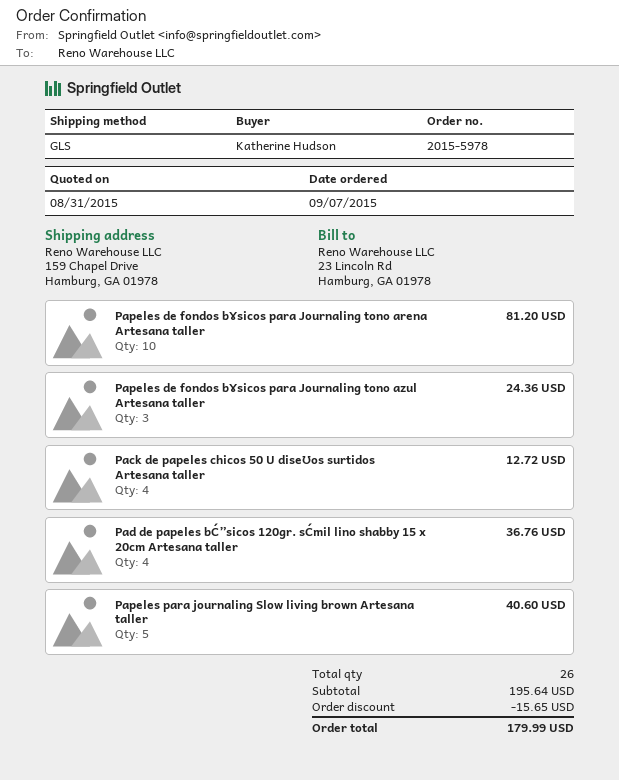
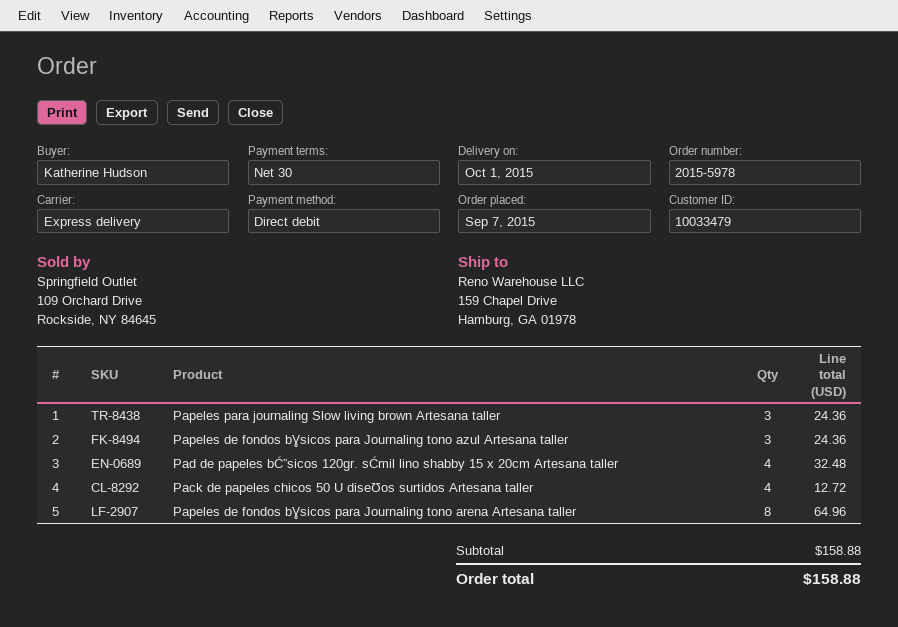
shipping method: GLS -> express
Papeles de fondos bƔsicos para Journaling tono arena Artesana taller: 10 for 81.20 -> 8 for 64.96
Pad de papeles bĆ”sicos 120gr. sĆmil lino shabby 15 x 20cm Artesana taller: 4 for 36.76 -> 4 for 32.48
Papeles para journaling Slow living brown Artesana taller: 5 for 40.60 -> 3 for 24.36
subtotal: 195.64 -> 158.88
discount: 15.65 -> none
total: 179.99 -> 158.88

